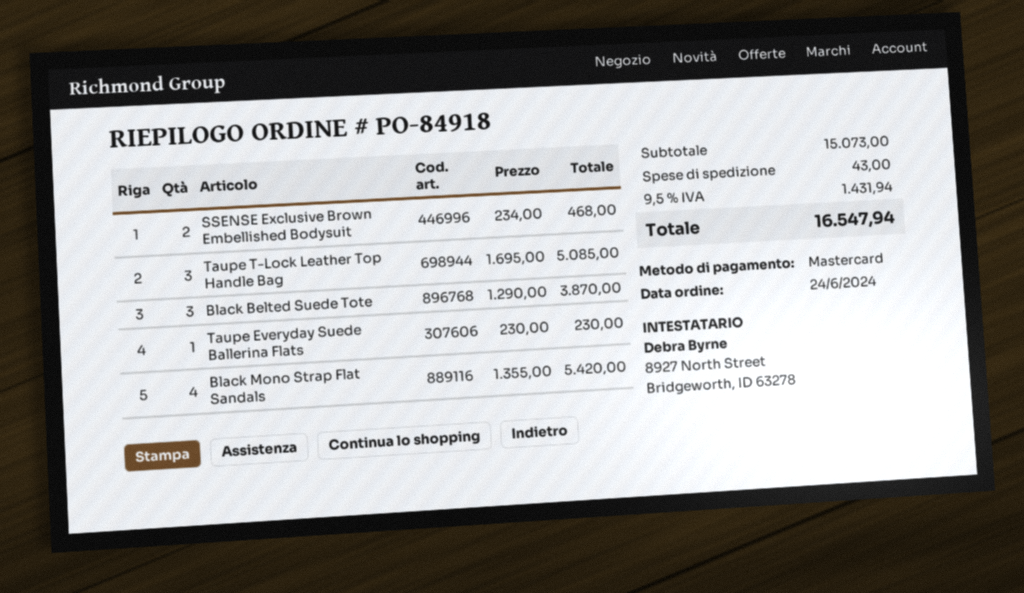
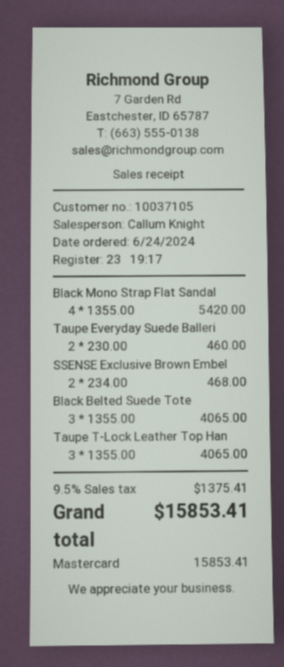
Taupe T-Lock Leather Top Handle Bag: 3 x 1695.00 = 5085.00 -> 3 x 1355.00 = 4065.00
Black Belted Suede Tote: 3 x 1290.00 = 3870.00 -> 3 x 1355.00 = 4065.00
Taupe Everyday Suede Ballerina Flats: 1 x 230.00 = 230.00 -> 2 x 230.00 = 460.00
shipping: 43.00 -> none
tax: 9.5% = 1431.94 -> 9.5% = 1375.41
total: 16547.94 -> 15853.41

